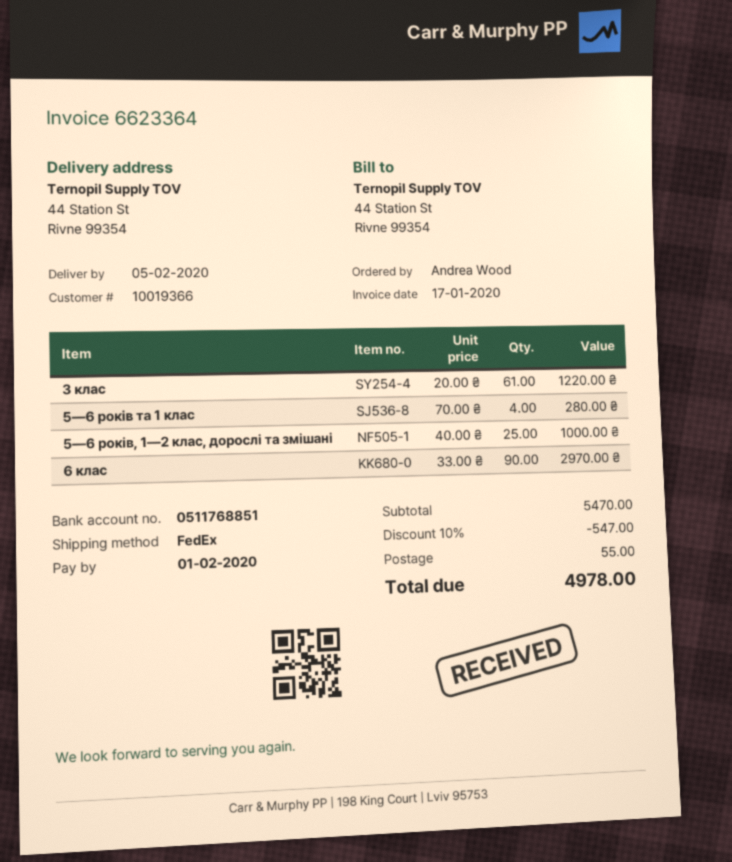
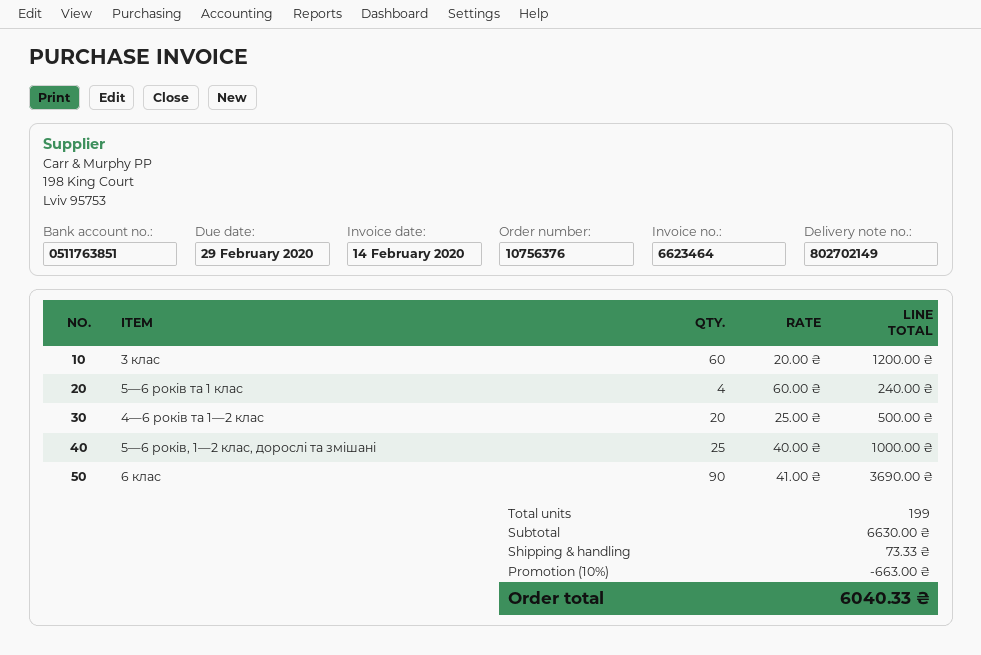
invoice number: 6623364 -> 6623464
invoice date: 2020-01-17 -> 2020-02-14
due date: 2020-02-01 -> 2020-02-29
bank account: 0511768851 -> 0511763851
3 клас: 61 x 20.00 = 1220.00 -> 60 x 20.00 = 1200.00
5—6 років та 1 клас: 4 x 70.00 = 280.00 -> 4 x 60.00 = 240.00
6 клас: 90 x 33.00 = 2970.00 -> 90 x 41.00 = 3690.00
4—6 років та 1—2 клас: none -> 20 x 25.00 = 500.00
subtotal: 5470.00 -> 6630.00
discount: 10% = 547.00 -> 10% = 663.00
shipping: 55.00 -> 73.33
total: 4978.00 -> 6040.33

